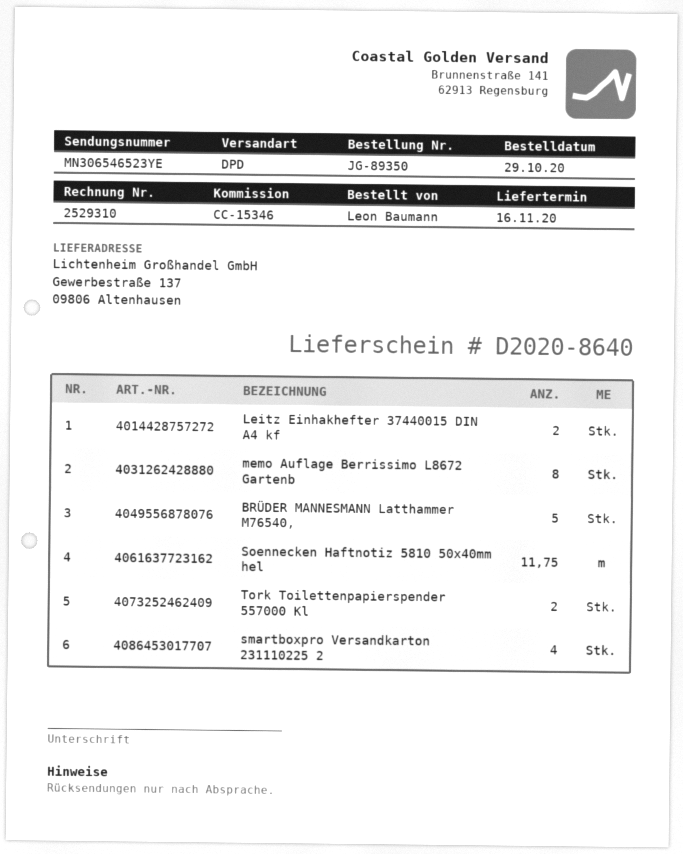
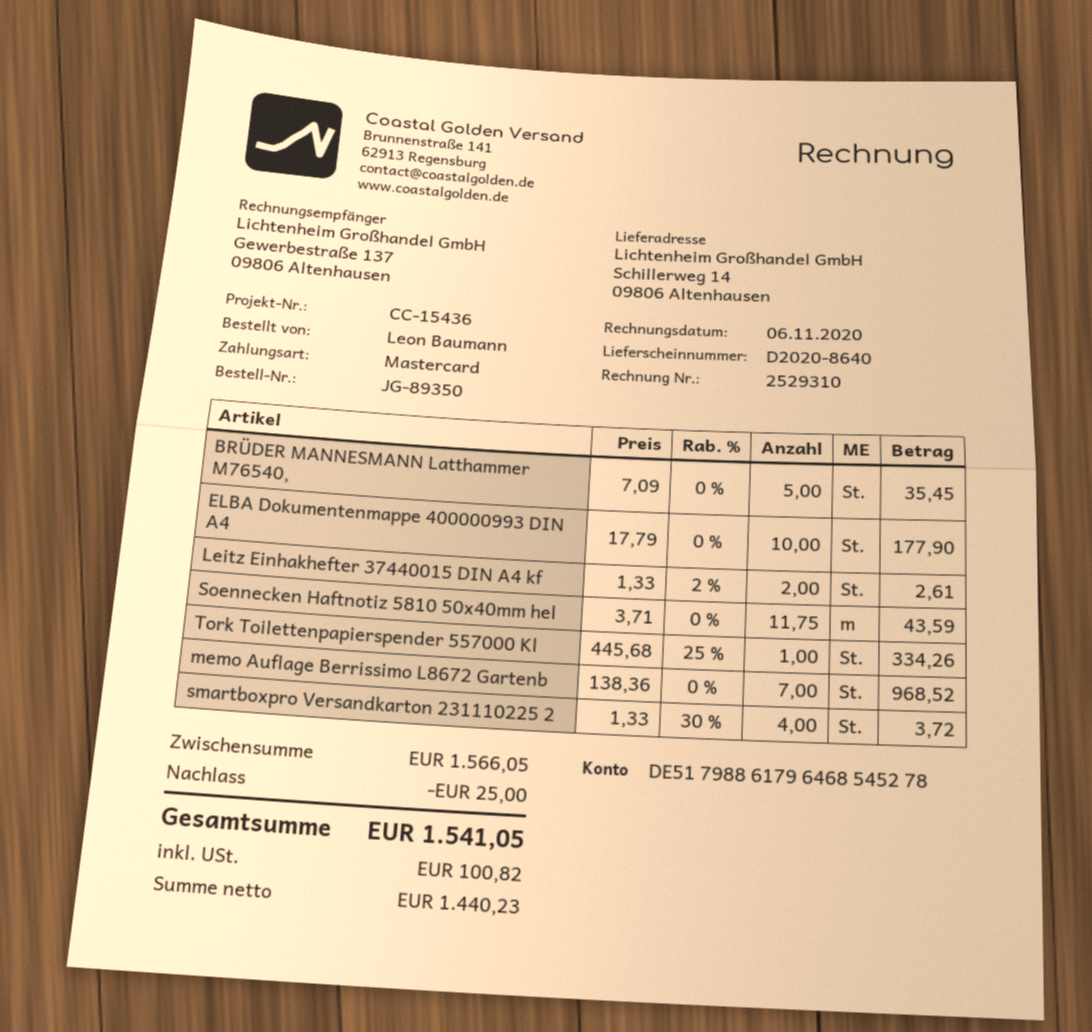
reference: CC-15346 -> CC-15436
ship to: Gewerbestraße 137, 09806 Altenhausen -> Schillerweg 14, 09806 Altenhausen
memo Auflage Berrissimo L8672 Gartenb: 8 -> 7
Tork Toilettenpapierspender 557000 Kl: 2 -> 1
ELBA Dokumentenmappe 400000993 DIN A4: none -> 10

